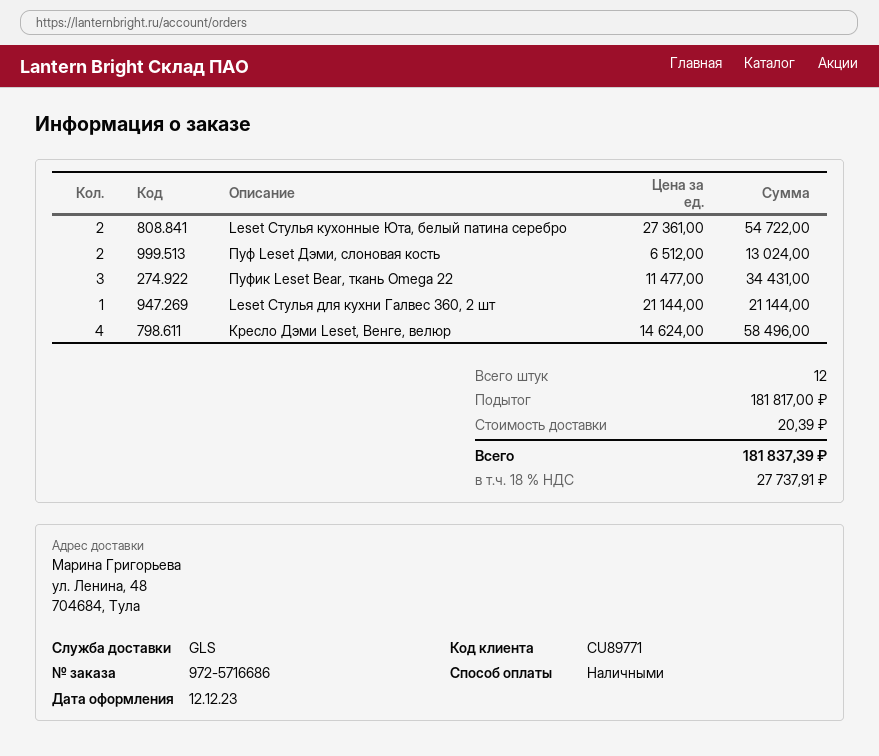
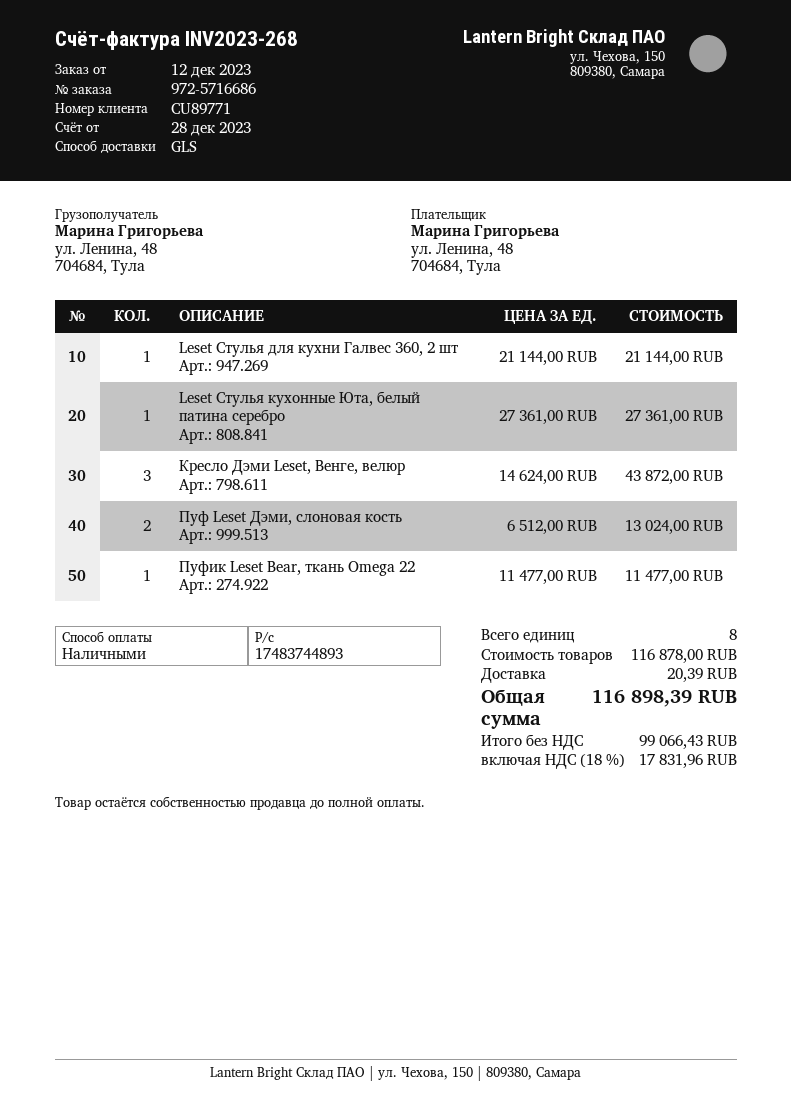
Leset Стулья кухонные Юта, белый патина серебро: 2 x 27361.00 = 54722.00 -> 1 x 27361.00 = 27361.00
Пуфик Leset Bear, ткань Omega 22: 3 x 11477.00 = 34431.00 -> 1 x 11477.00 = 11477.00
Кресло Дэми Leset, Венге, велюр: 4 x 14624.00 = 58496.00 -> 3 x 14624.00 = 43872.00
total quantity: 12 -> 8
subtotal: 181817.00 -> 116878.00
tax: 18% = 27737.91 -> 18% = 17831.96
total: 181837.39 -> 116898.39

